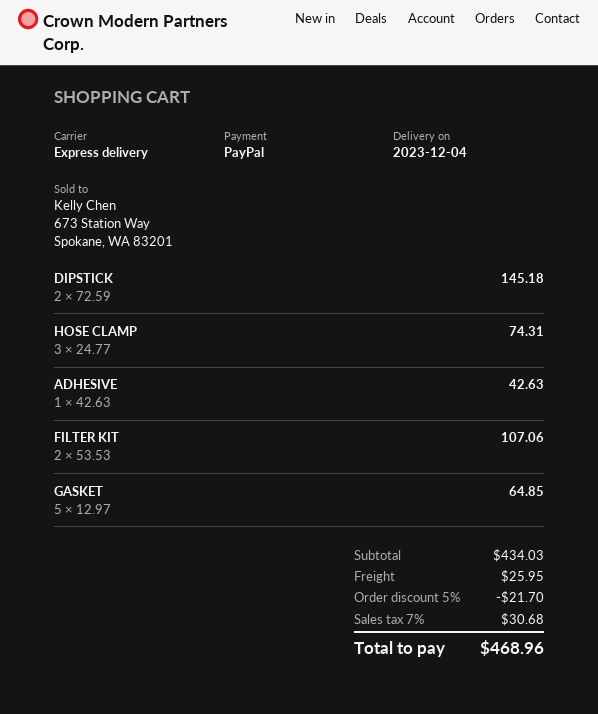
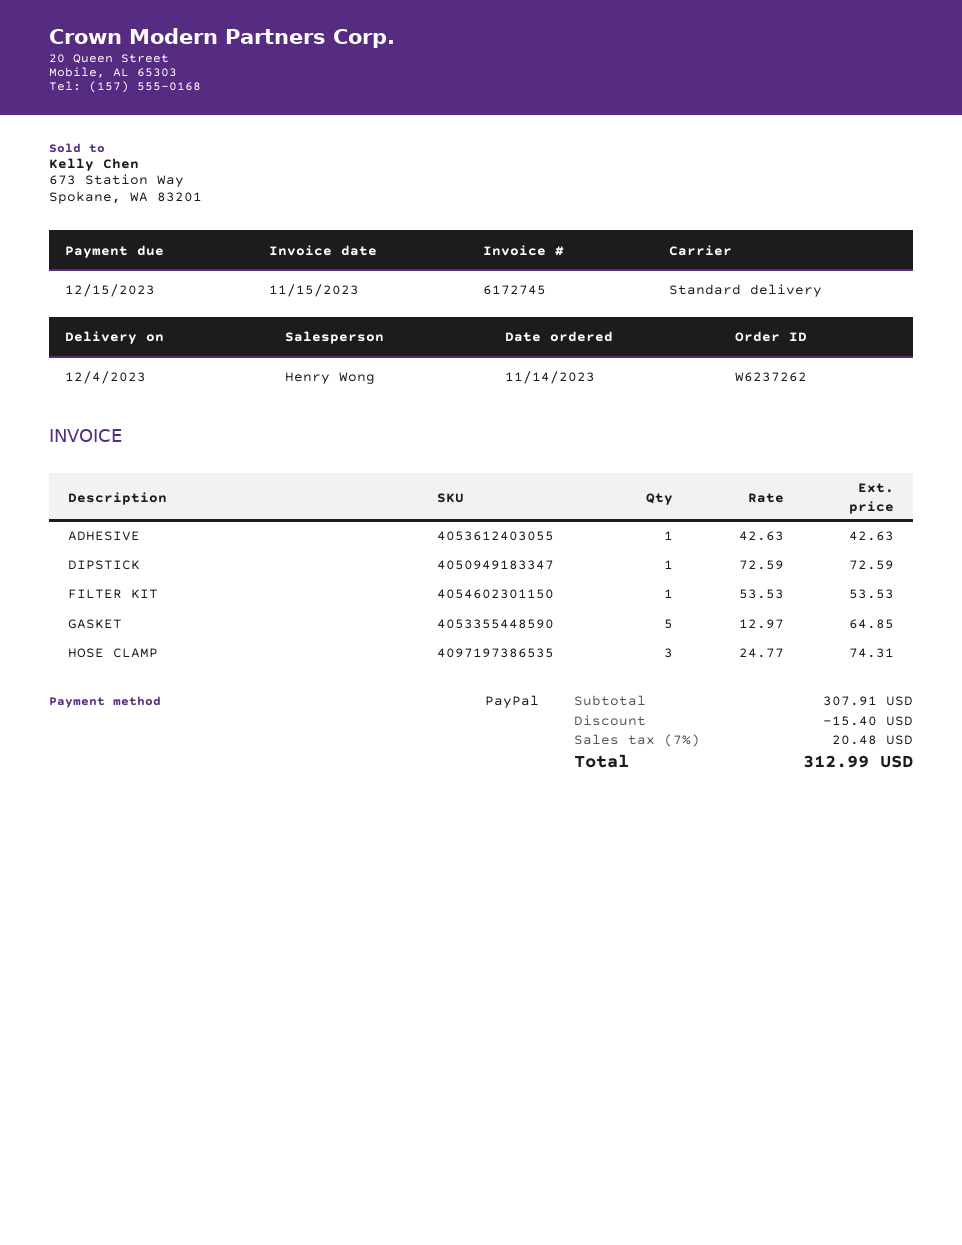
shipping method: express -> standard
DIPSTICK: 2 x 72.59 = 145.18 -> 1 x 72.59 = 72.59
FILTER KIT: 2 x 53.53 = 107.06 -> 1 x 53.53 = 53.53
subtotal: 434.03 -> 307.91
discount: 21.70 -> 15.40
shipping: 25.95 -> none
tax: 7% = 30.68 -> 7% = 20.48
total: 468.96 -> 312.99

